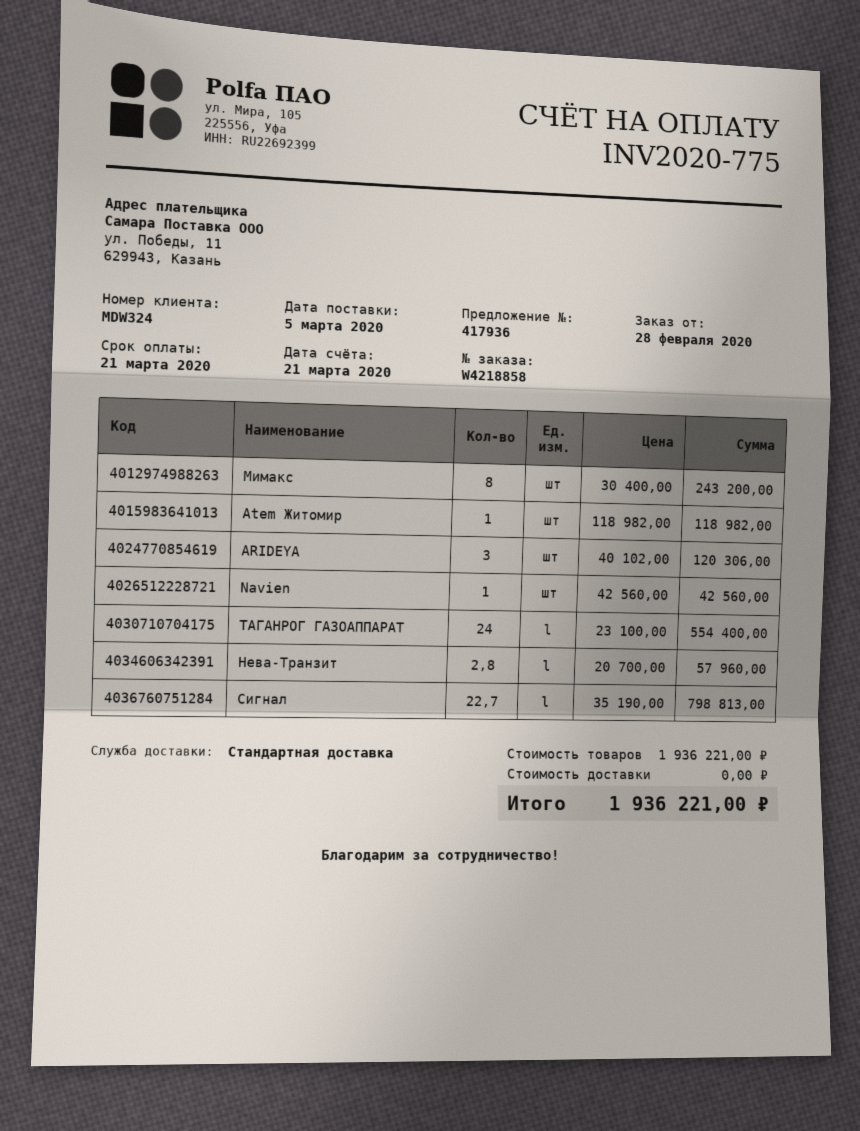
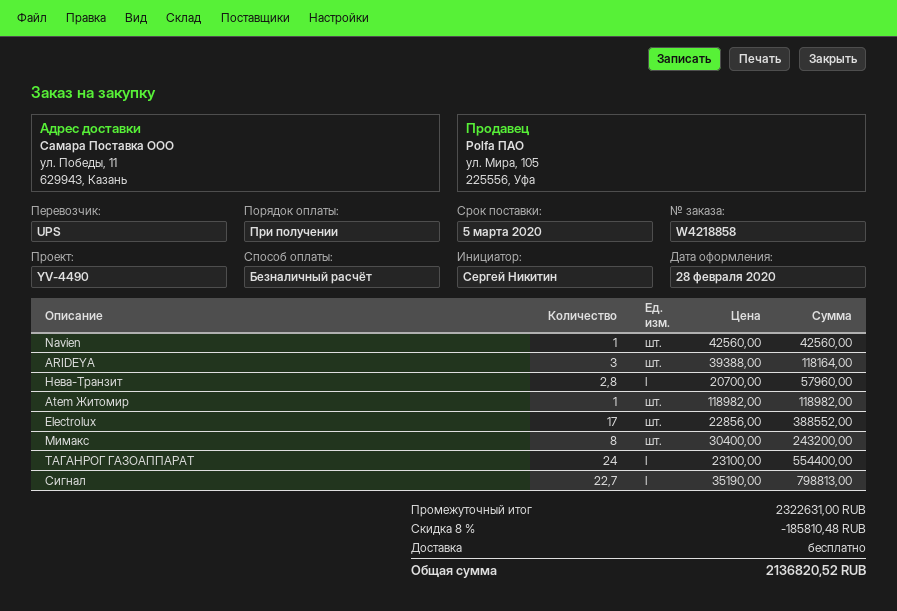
shipping method: standard -> UPS
ARIDEYA: 3 x 40102.00 = 120306.00 -> 3 x 39388.00 = 118164.00
Electrolux: none -> 17 x 22856.00 = 388552.00
subtotal: 1936221.00 -> 2322631.00
discount: none -> 8% = 185810.48
total: 1936221.00 -> 2136820.52

